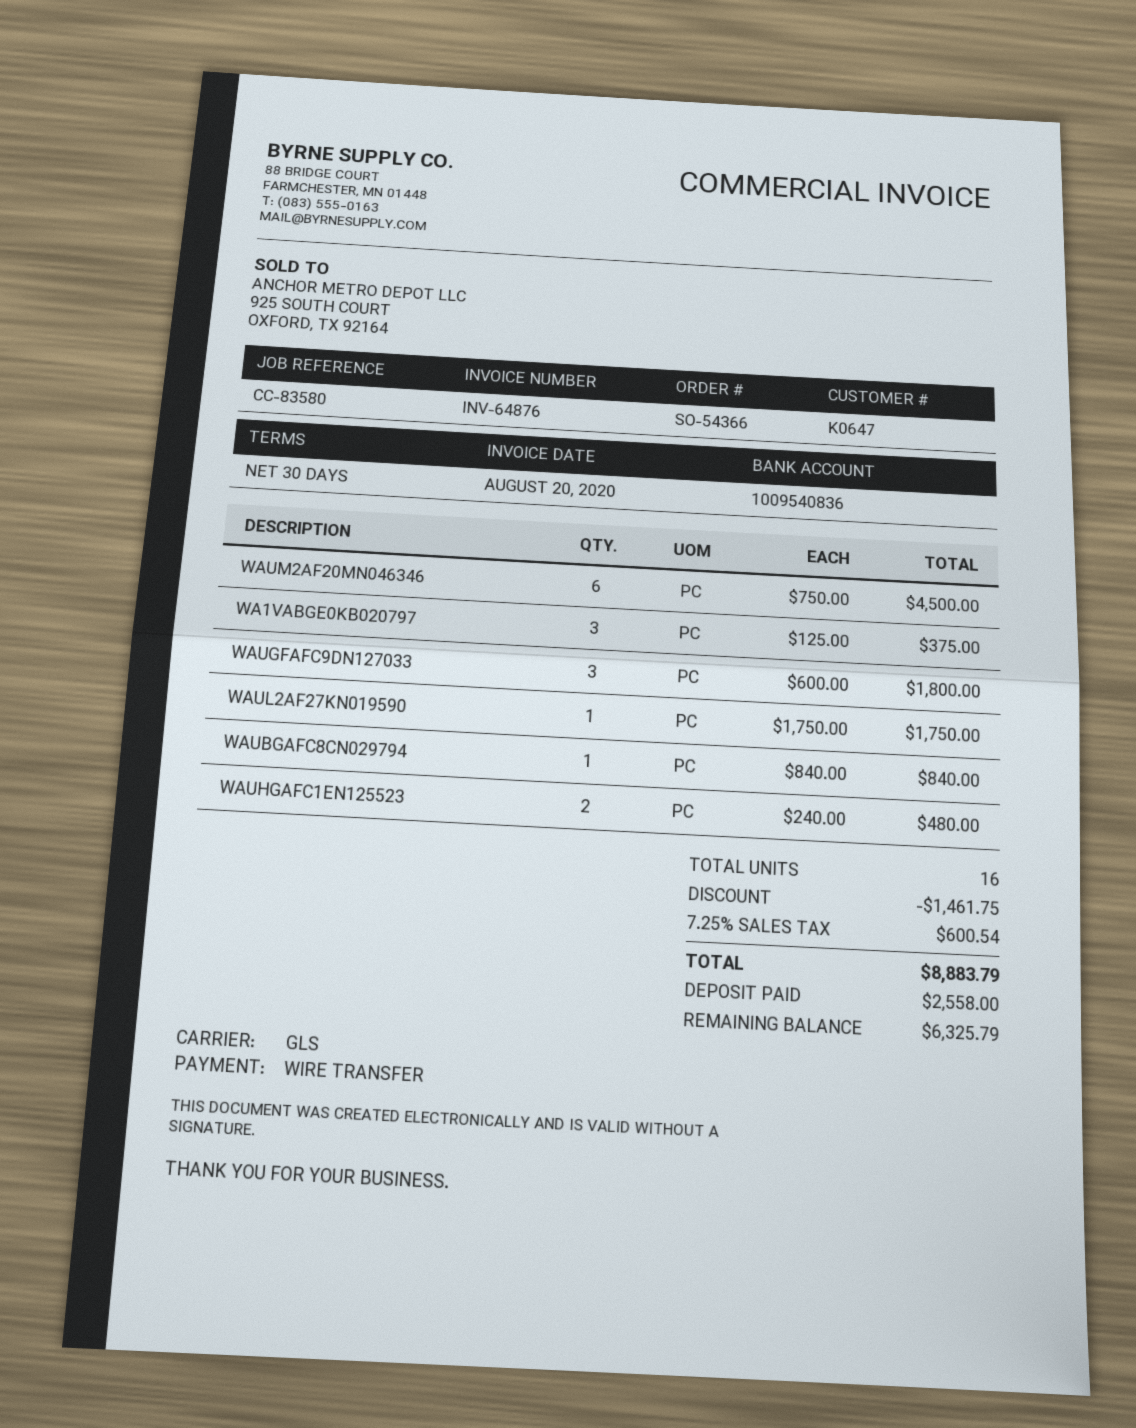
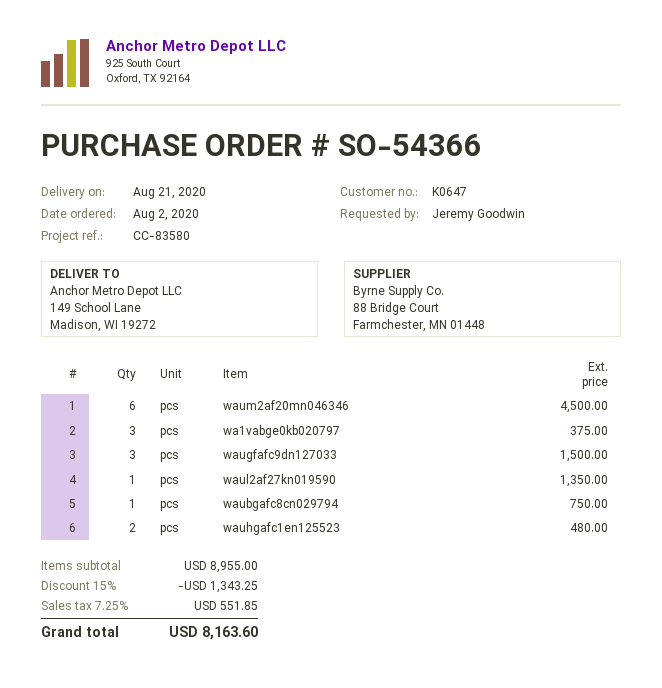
WAUGFAFC9DN127033: 3 for 1800.00 -> 3 for 1500.00
WAUL2AF27KN019590: 1 for 1750.00 -> 1 for 1350.00
WAUBGAFC8CN029794: 1 for 840.00 -> 1 for 750.00
discount: 1461.75 -> 1343.25
tax: 7.25% = 600.54 -> 7.25% = 551.85
total: 8883.79 -> 8163.60

